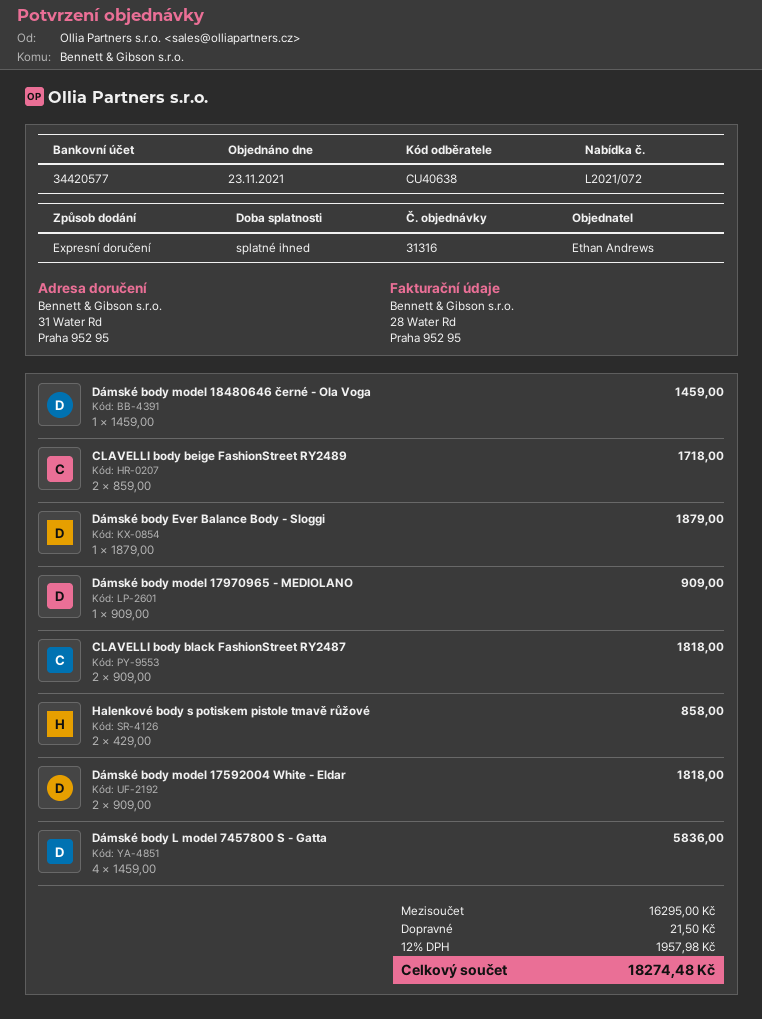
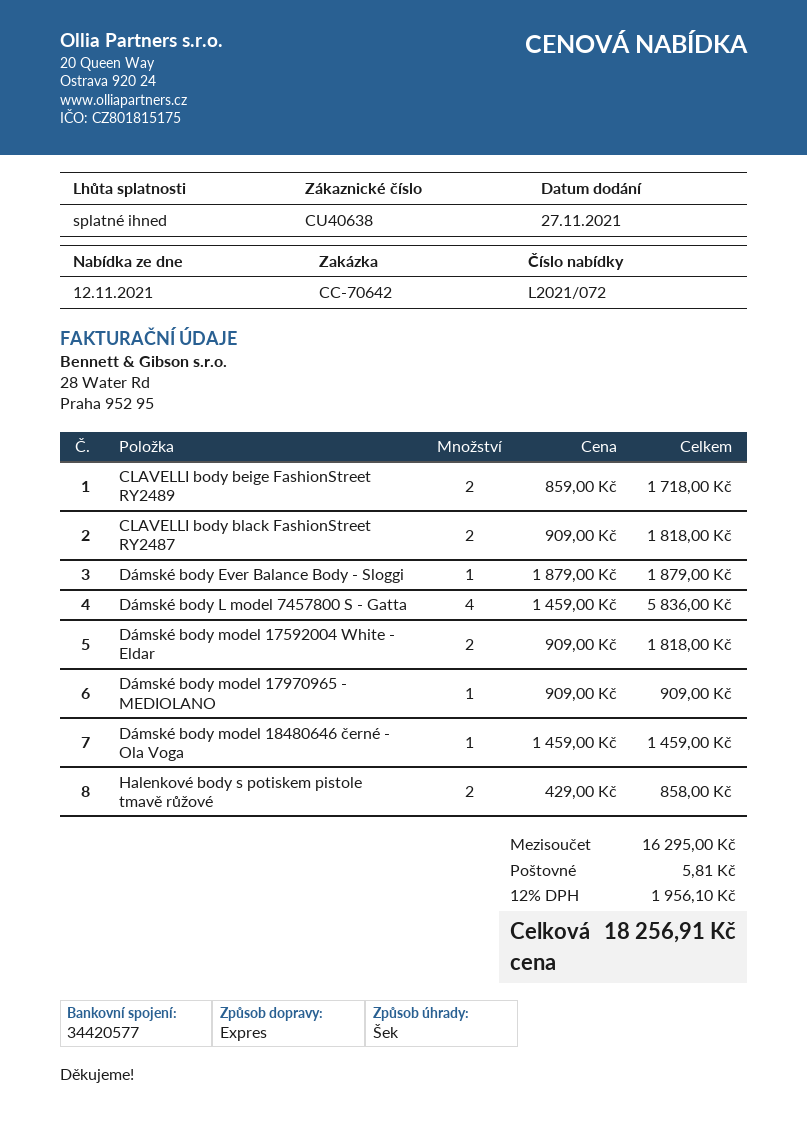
shipping: 21.50 -> 5.81
tax: 12% = 1957.98 -> 12% = 1956.10
total: 18274.48 -> 18256.91

